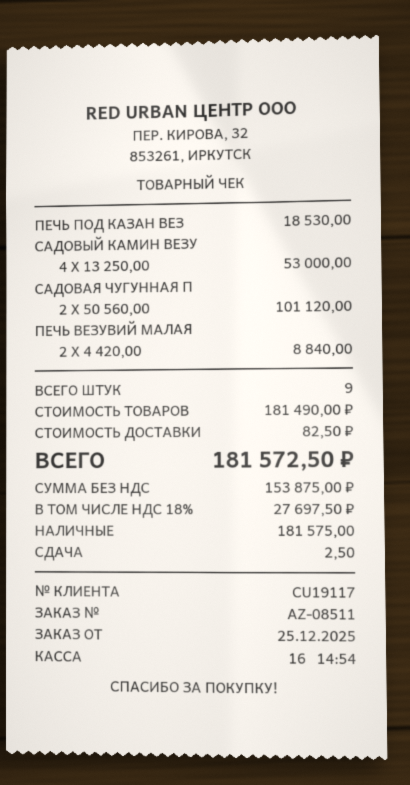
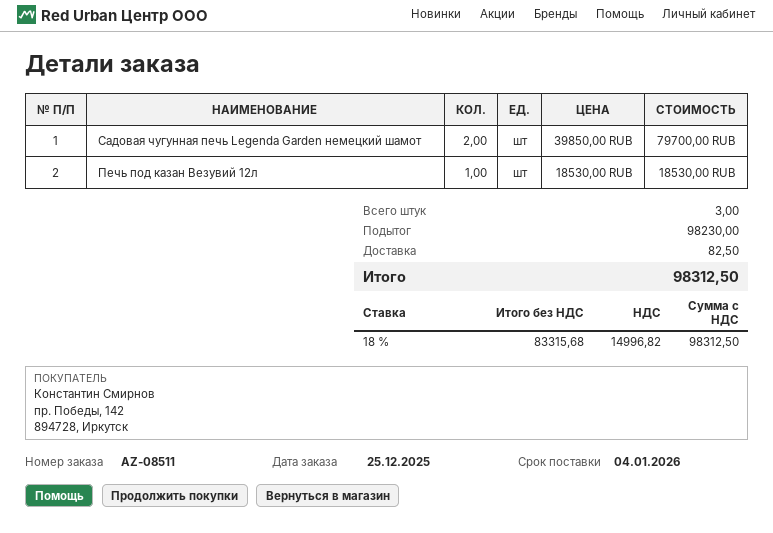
САДОВЫЙ КАМИН ВЕЗУ: 4 x 13250.00 = 53000.00 -> none
САДОВАЯ ЧУГУННАЯ П: 2 x 50560.00 = 101120.00 -> 2 x 39850.00 = 79700.00
ПЕЧЬ ВЕЗУВИЙ МАЛАЯ: 2 x 4420.00 = 8840.00 -> none
total quantity: 9 -> 3
subtotal: 181490.00 -> 98230.00
net: 153875.00 -> 83315.68
tax: 18% = 27697.50 -> 18% = 14996.82
total: 181572.50 -> 98312.50

